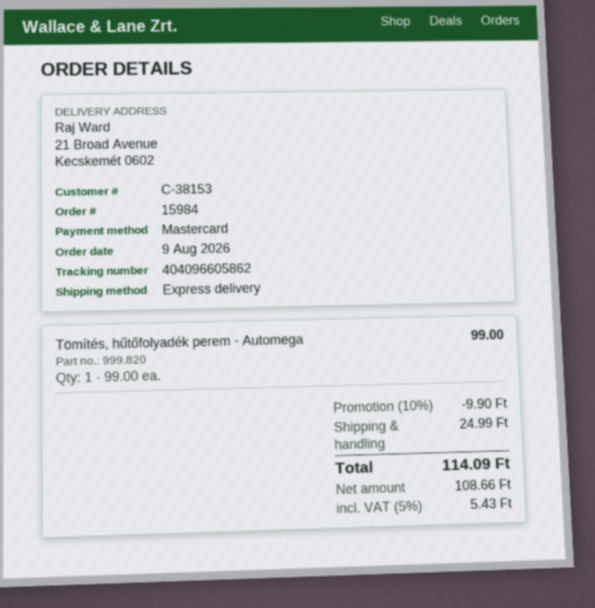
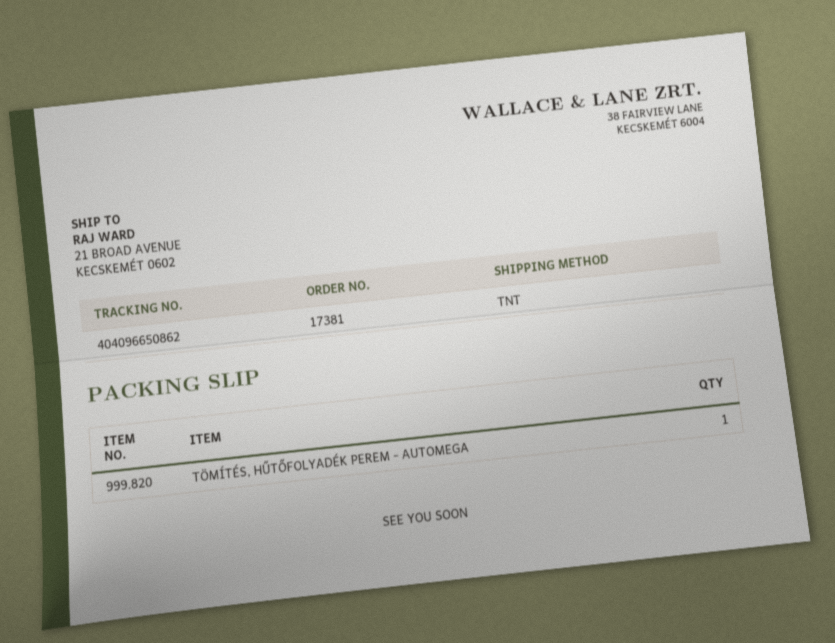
order number: 15984 -> 17381
shipping method: express -> TNT
tracking number: 404096605862 -> 404096650862

